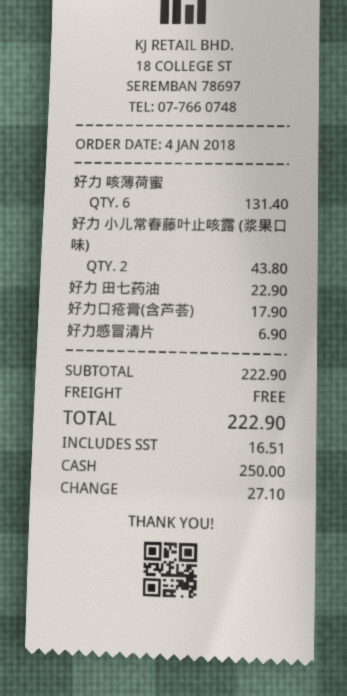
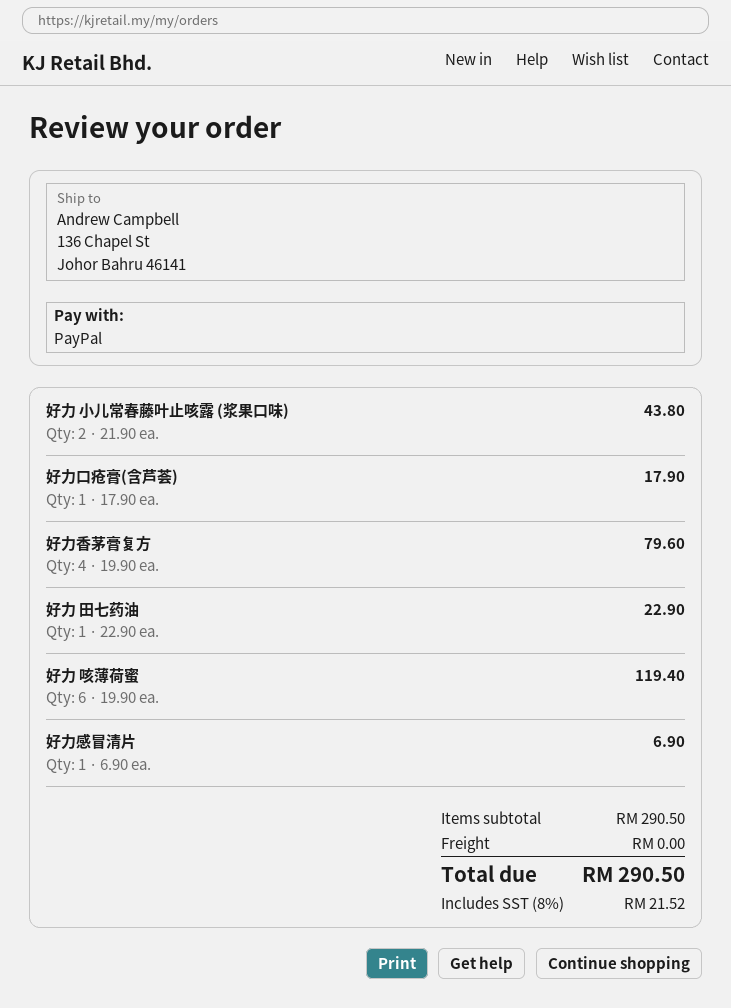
payment method: cash -> PayPal
好力 咳薄荷蜜: 6 for 131.40 -> 6 for 119.40
好力香茅膏复方: none -> 4 for 79.60
subtotal: 222.90 -> 290.50
tax: 16.51 -> 21.52
total: 222.90 -> 290.50

